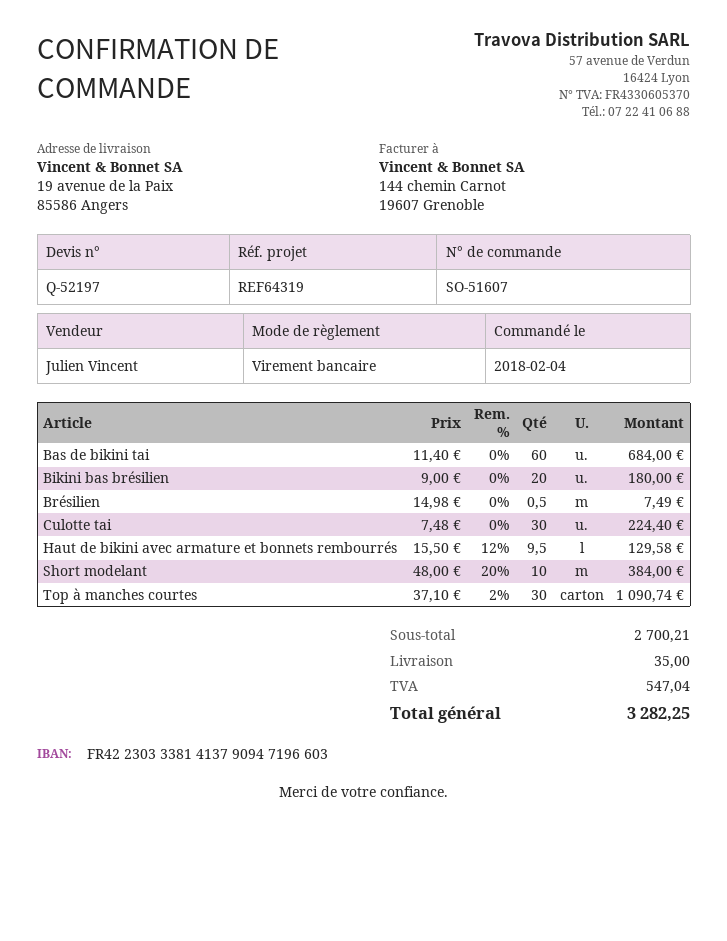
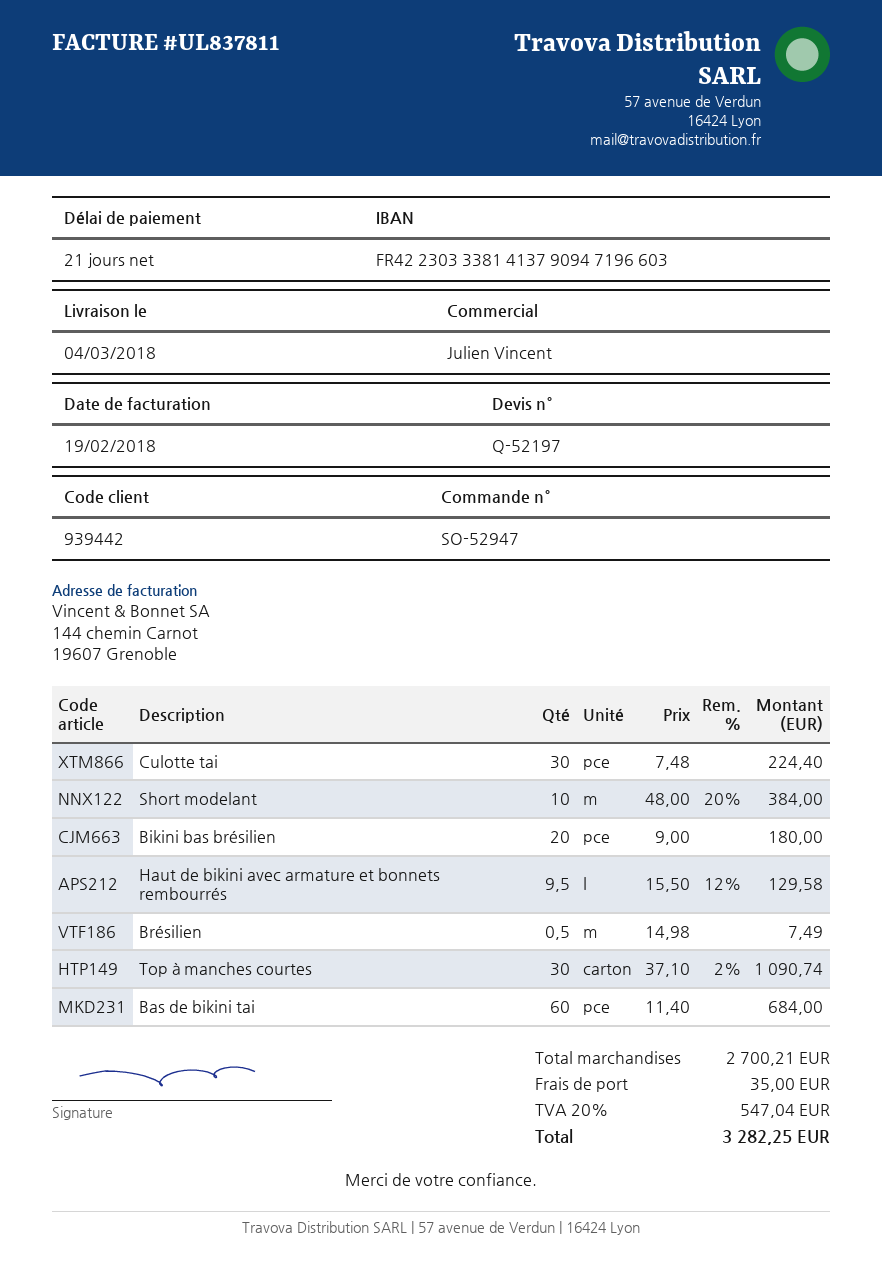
order number: SO-51607 -> SO-52947

